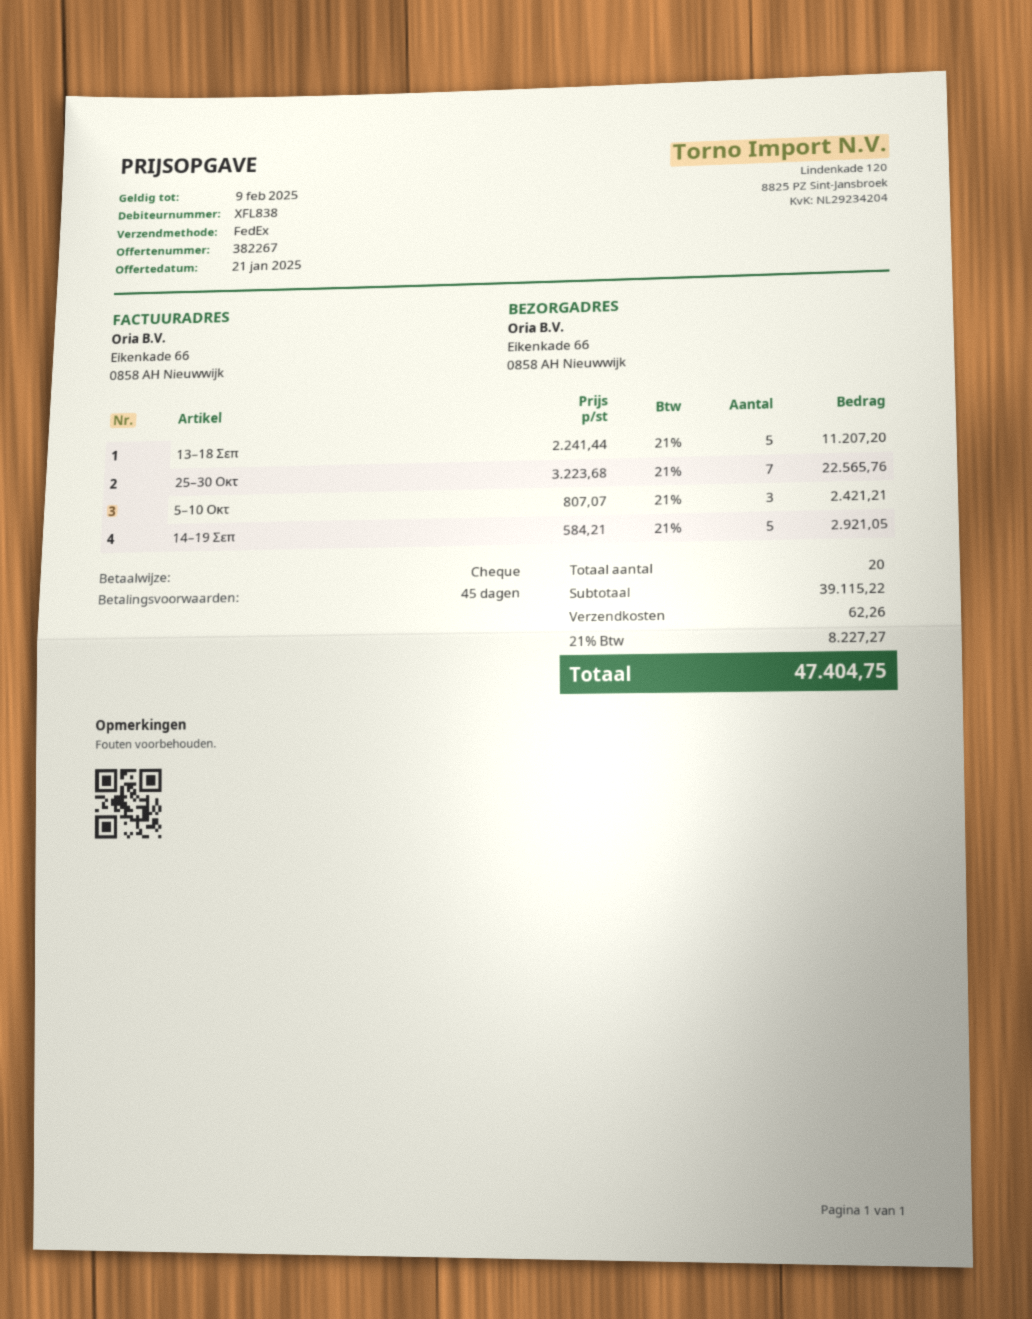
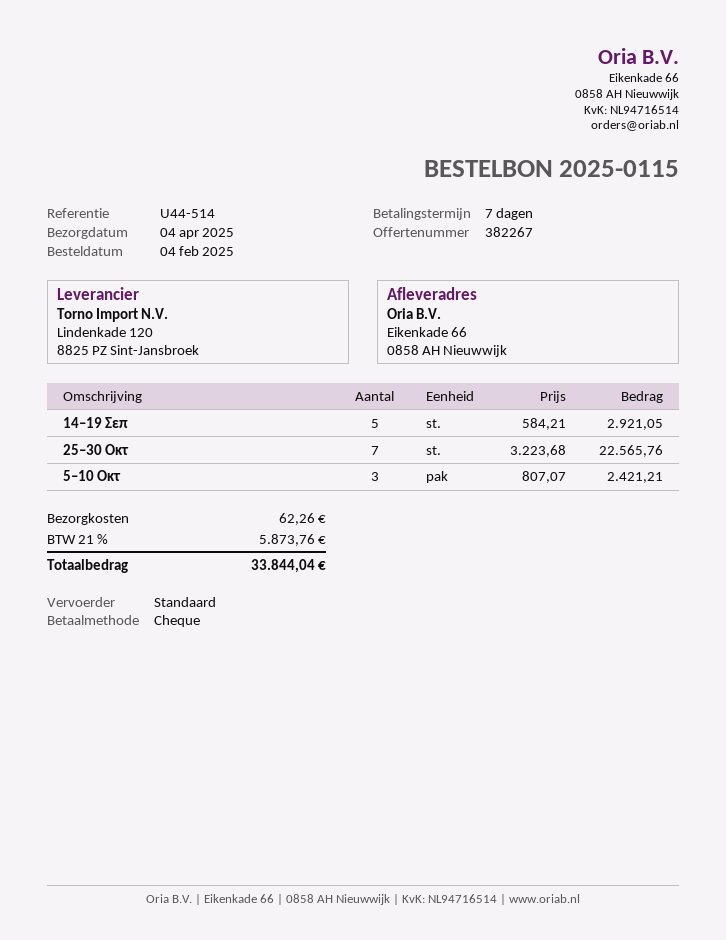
payment terms: 45 days -> 7 days
shipping method: FedEx -> standard
13–18 Σεπ: 5 x 2241.44 = 11207.20 -> none
tax: 21% = 8227.27 -> 21% = 5873.76
total: 47404.75 -> 33844.04

